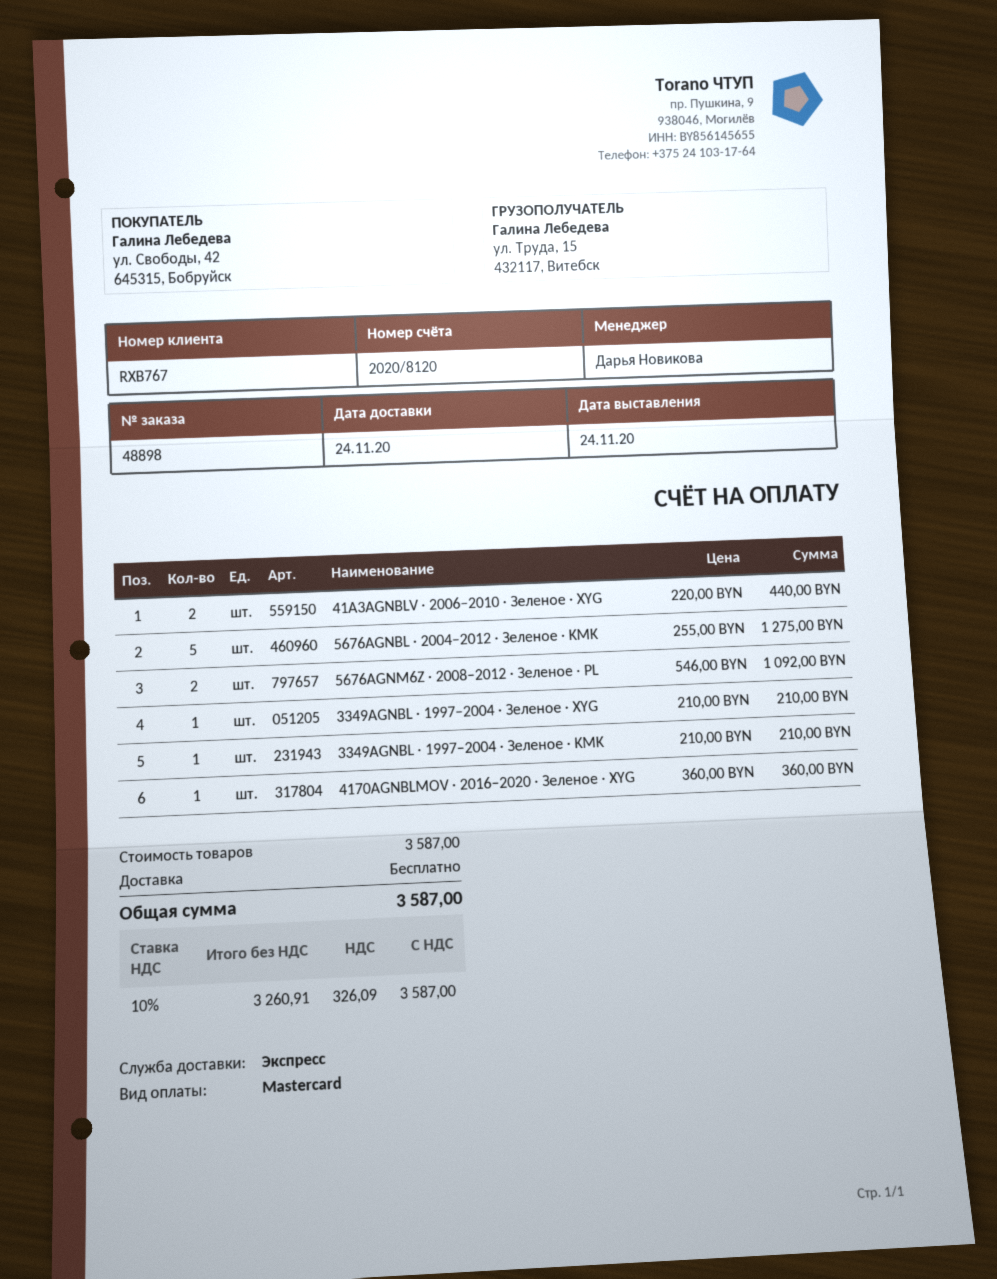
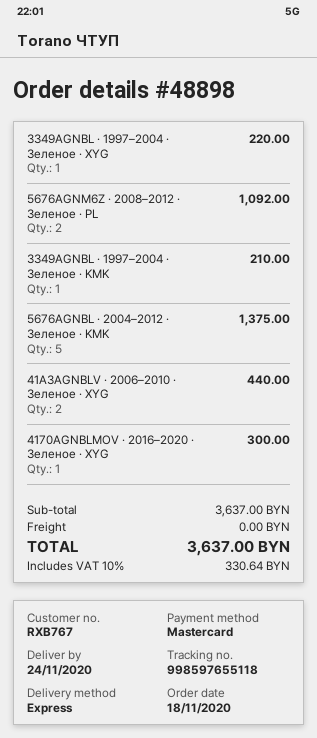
5676AGNBL · 2004–2012 · Зеленое · KMK: 5 for 1275.00 -> 5 for 1375.00
3349AGNBL · 1997–2004 · Зеленое · XYG: 1 for 210.00 -> 1 for 220.00
4170AGNBLMOV · 2016–2020 · Зеленое · XYG: 1 for 360.00 -> 1 for 300.00
subtotal: 3587.00 -> 3637.00
tax: 10% = 326.09 -> 10% = 330.64
total: 3587.00 -> 3637.00

